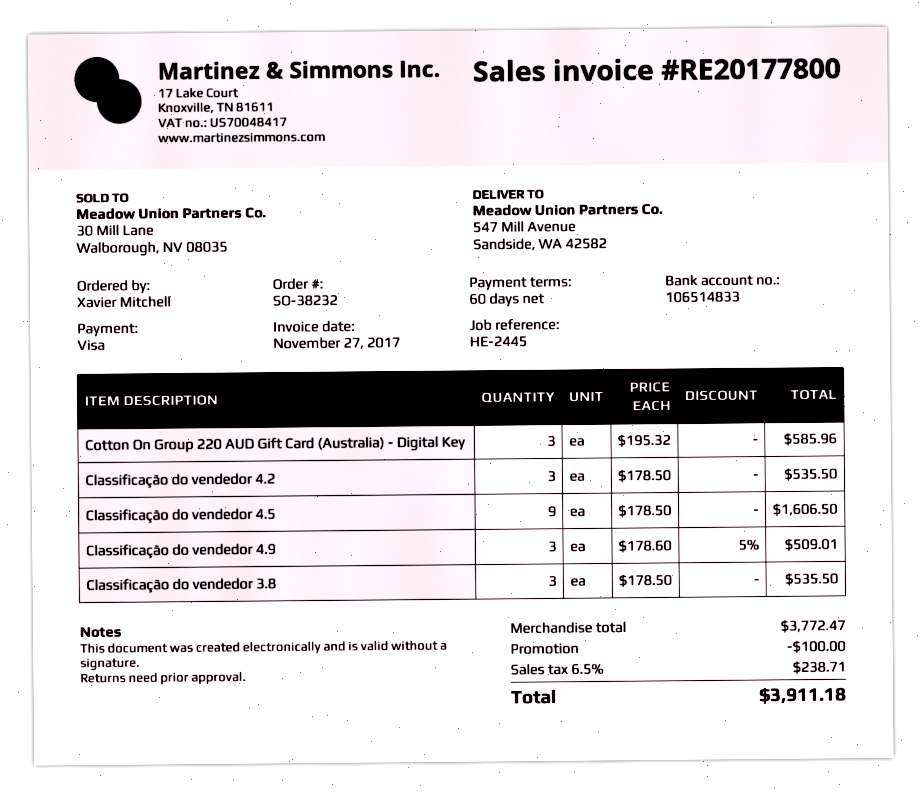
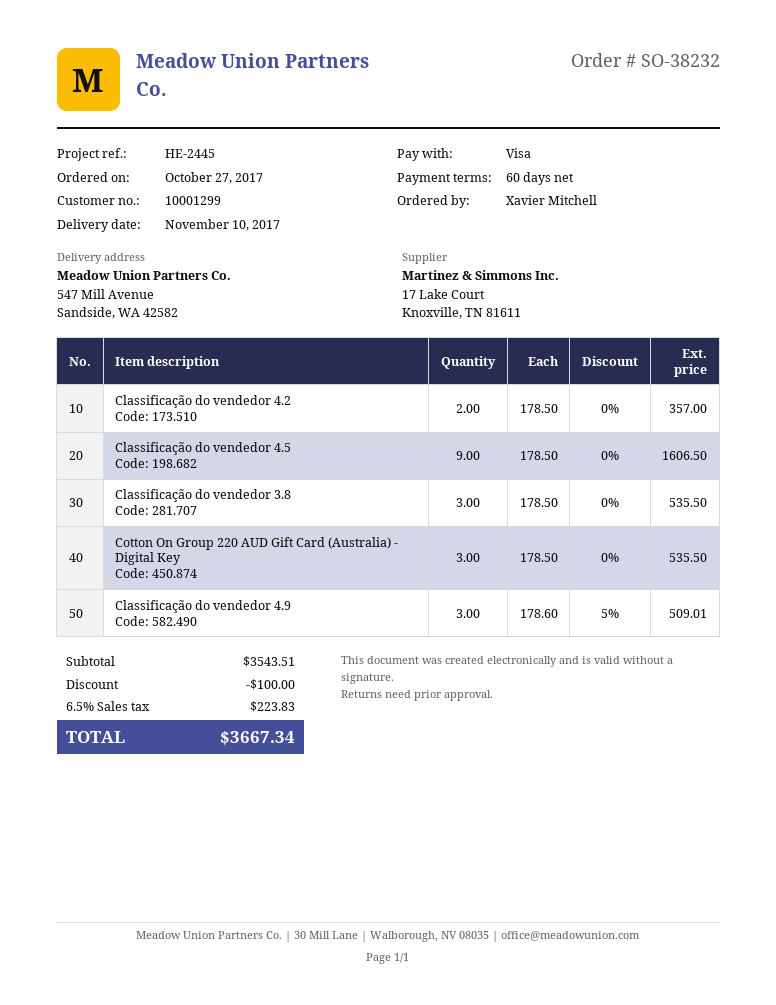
Cotton On Group 220 AUD Gift Card (Australia) - Digital Key: 3 x 195.32 = 585.96 -> 3 x 178.50 = 535.50
Classificação do vendedor 4.2: 3 x 178.50 = 535.50 -> 2 x 178.50 = 357.00
subtotal: 3772.47 -> 3543.51
tax: 6.5% = 238.71 -> 6.5% = 223.83
total: 3911.18 -> 3667.34

